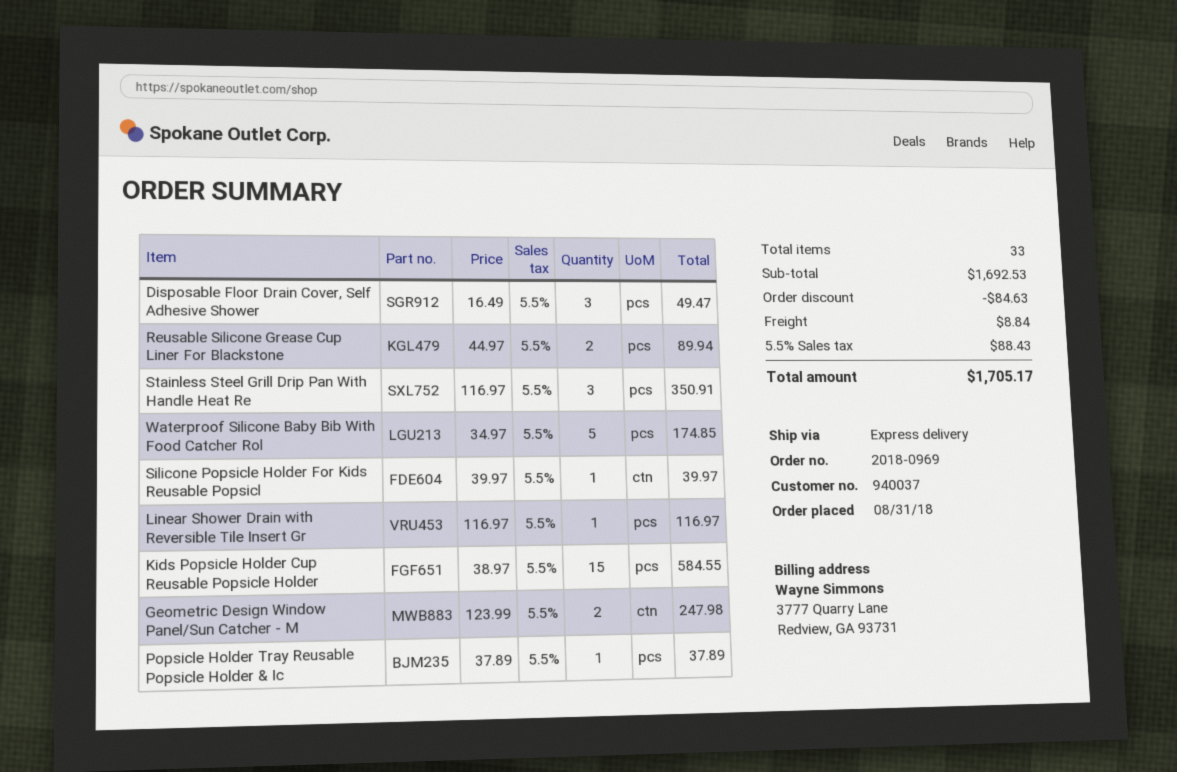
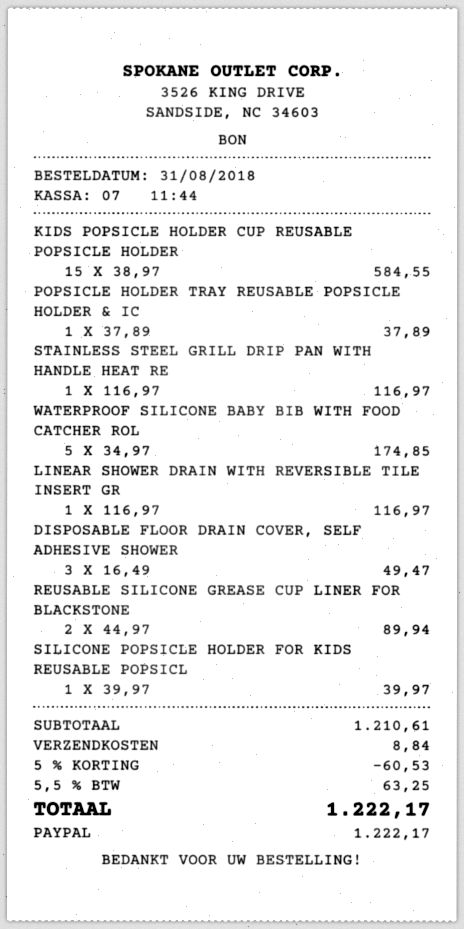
Stainless Steel Grill Drip Pan With Handle Heat Re: 3 x 116.97 = 350.91 -> 1 x 116.97 = 116.97
Geometric Design Window Panel/Sun Catcher - M: 2 x 123.99 = 247.98 -> none
subtotal: 1692.53 -> 1210.61
discount: 84.63 -> 60.53
tax: 5.5% = 88.43 -> 5.5% = 63.25
total: 1705.17 -> 1222.17

